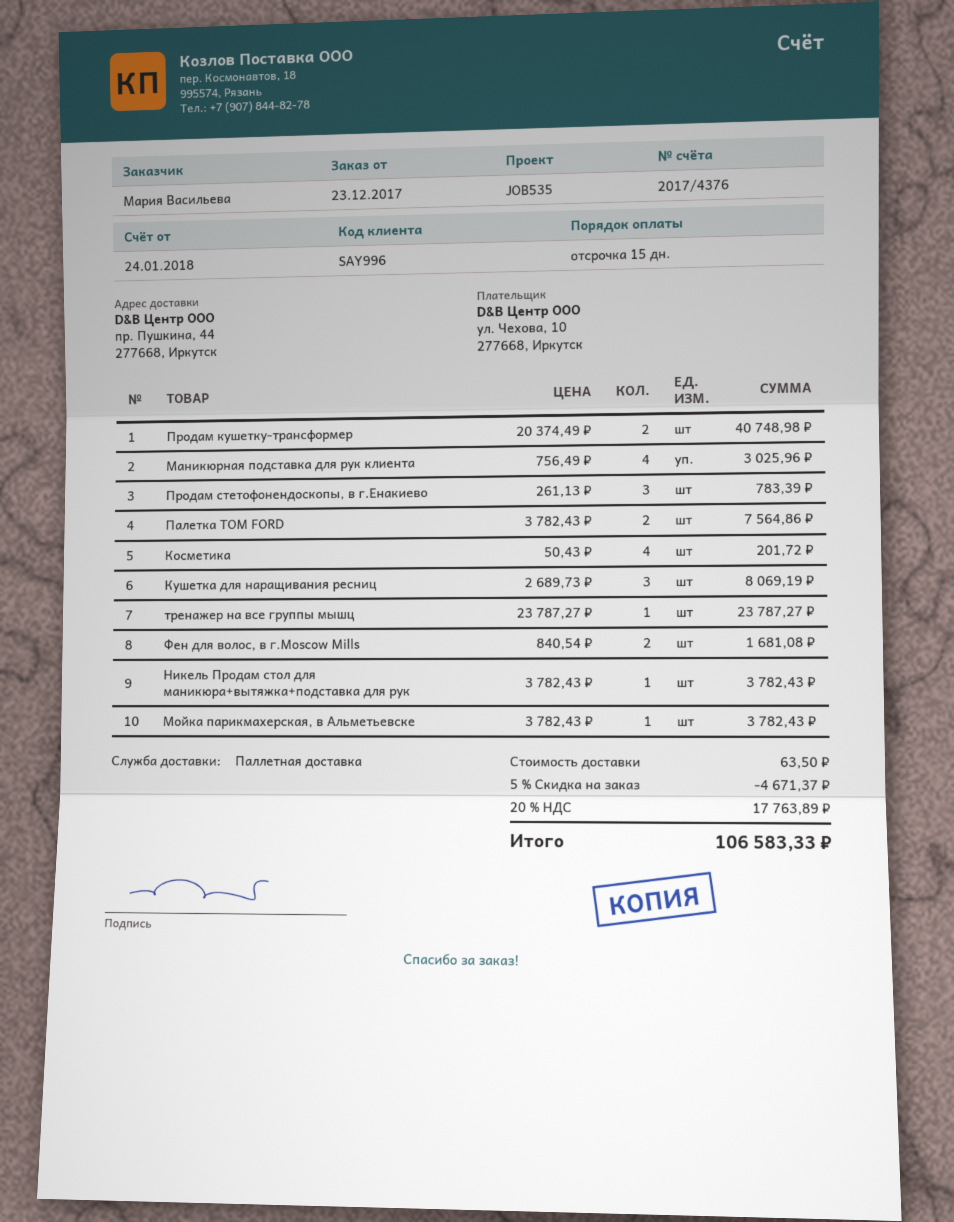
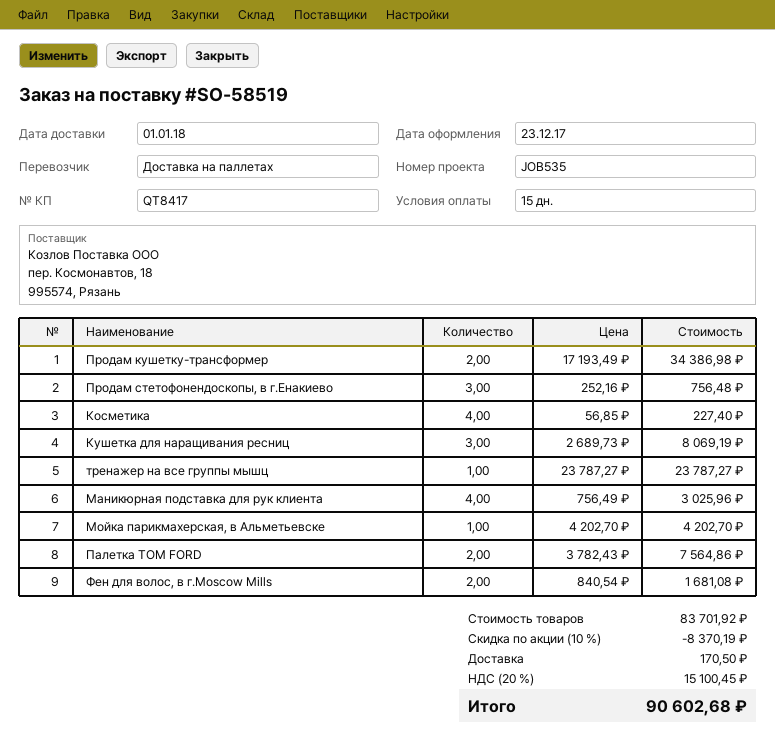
Продам кушетку-трансформер: 2 x 20374.49 = 40748.98 -> 2 x 17193.49 = 34386.98
Продам стетофонендоскопы, в г.Енакиево: 3 x 261.13 = 783.39 -> 3 x 252.16 = 756.48
Косметика: 4 x 50.43 = 201.72 -> 4 x 56.85 = 227.40
Никель Продам стол для маникюра+вытяжка+подставка для рук: 1 x 3782.43 = 3782.43 -> none
Мойка парикмахерская, в Альметьевске: 1 x 3782.43 = 3782.43 -> 1 x 4202.70 = 4202.70
discount: 5% = 4671.37 -> 10% = 8370.19
shipping: 63.50 -> 170.50
tax: 20% = 17763.89 -> 20% = 15100.45
total: 106583.33 -> 90602.68

